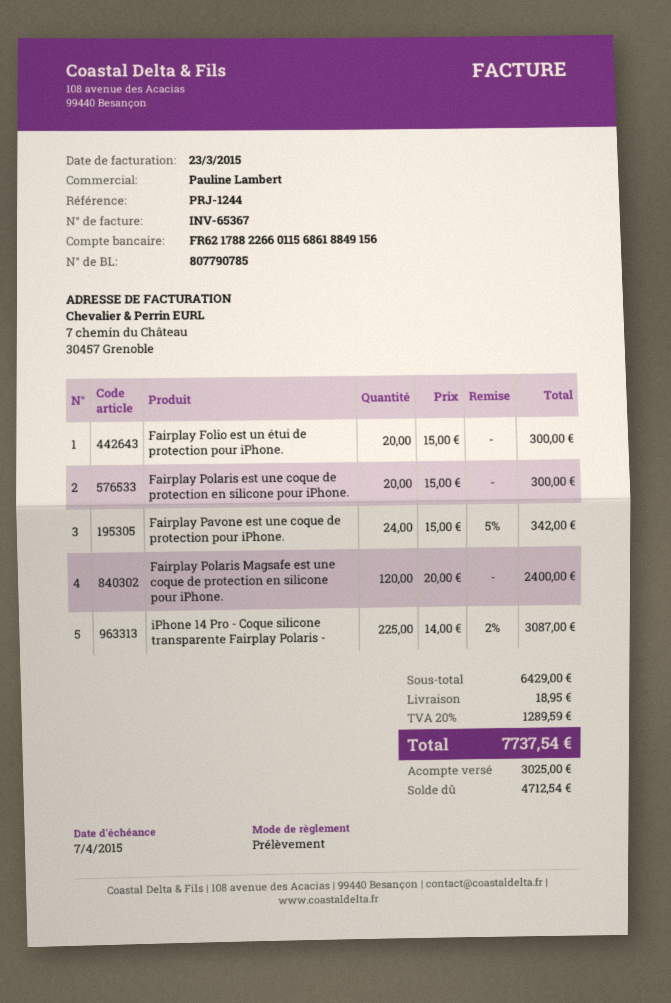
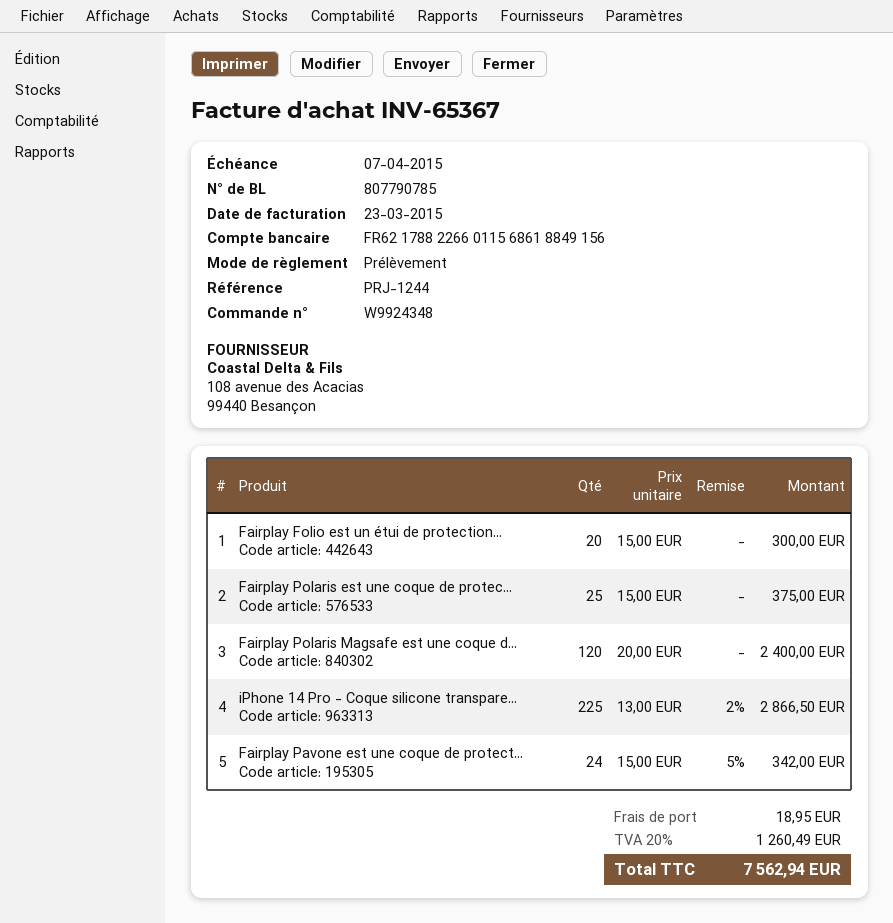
Fairplay Polaris est une coque de protection en silicone pour iPhone.: 20 x 15.00 = 300.00 -> 25 x 15.00 = 375.00
iPhone 14 Pro - Coque silicone transparente Fairplay Polaris -: 225 x 14.00 - 2% = 3087.00 -> 225 x 13.00 - 2% = 2866.50
tax: 20% = 1289.59 -> 20% = 1260.49
total: 7737.54 -> 7562.94

